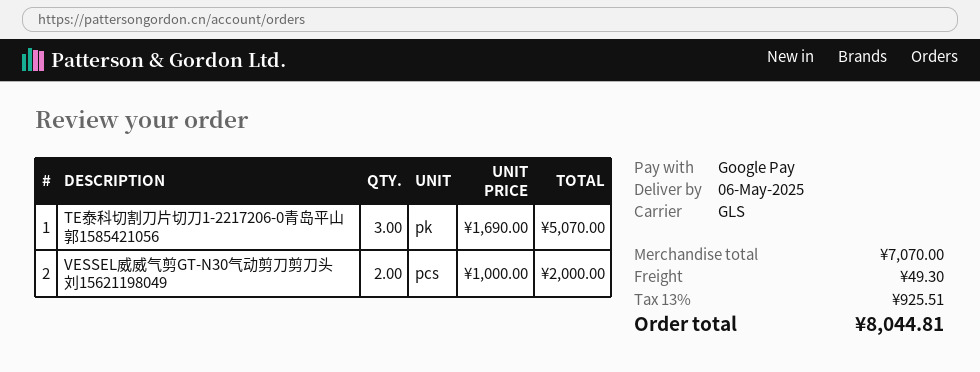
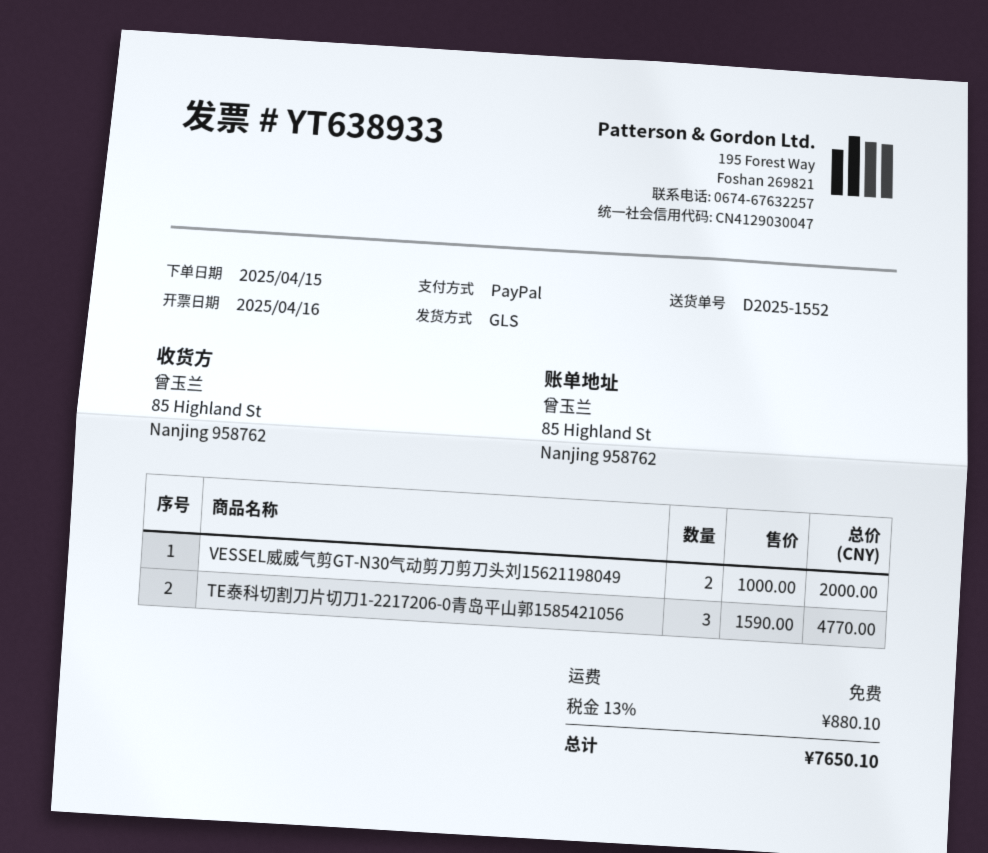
payment method: Google Pay -> PayPal
TE泰科切割刀片切刀1-2217206-0青岛平山郭1585421056: 3 x 1690.00 = 5070.00 -> 3 x 1590.00 = 4770.00
shipping: 49.30 -> 0.00
tax: 13% = 925.51 -> 13% = 880.10
total: 8044.81 -> 7650.10

